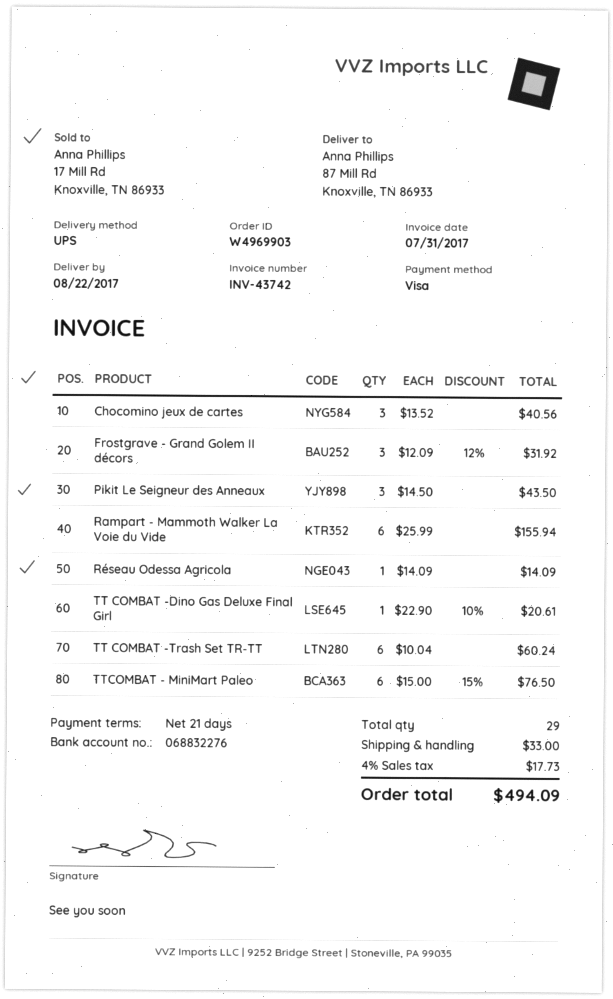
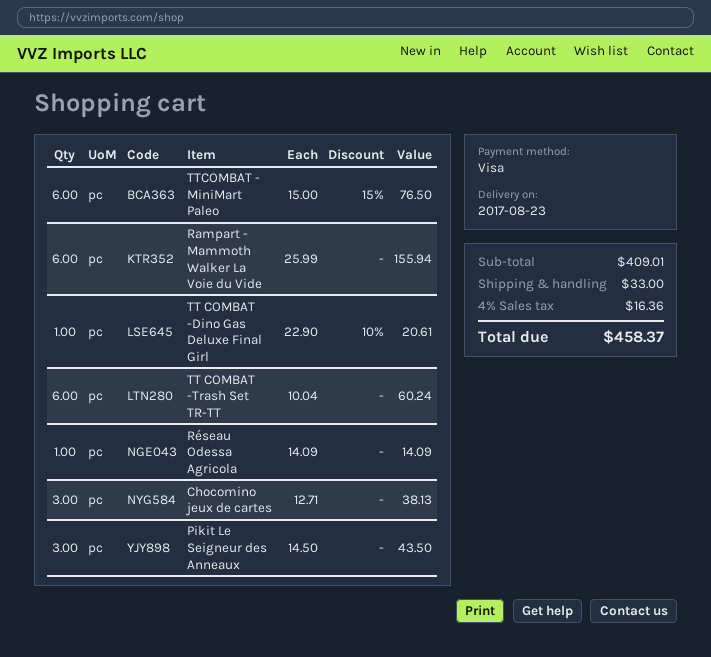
delivery date: 2017-08-22 -> 2017-08-23
Chocomino jeux de cartes: 3 x 13.52 = 40.56 -> 3 x 12.71 = 38.13
Frostgrave - Grand Golem II décors: 3 x 12.09 - 12% = 31.92 -> none
tax: 4% = 17.73 -> 4% = 16.36
total: 494.09 -> 458.37

